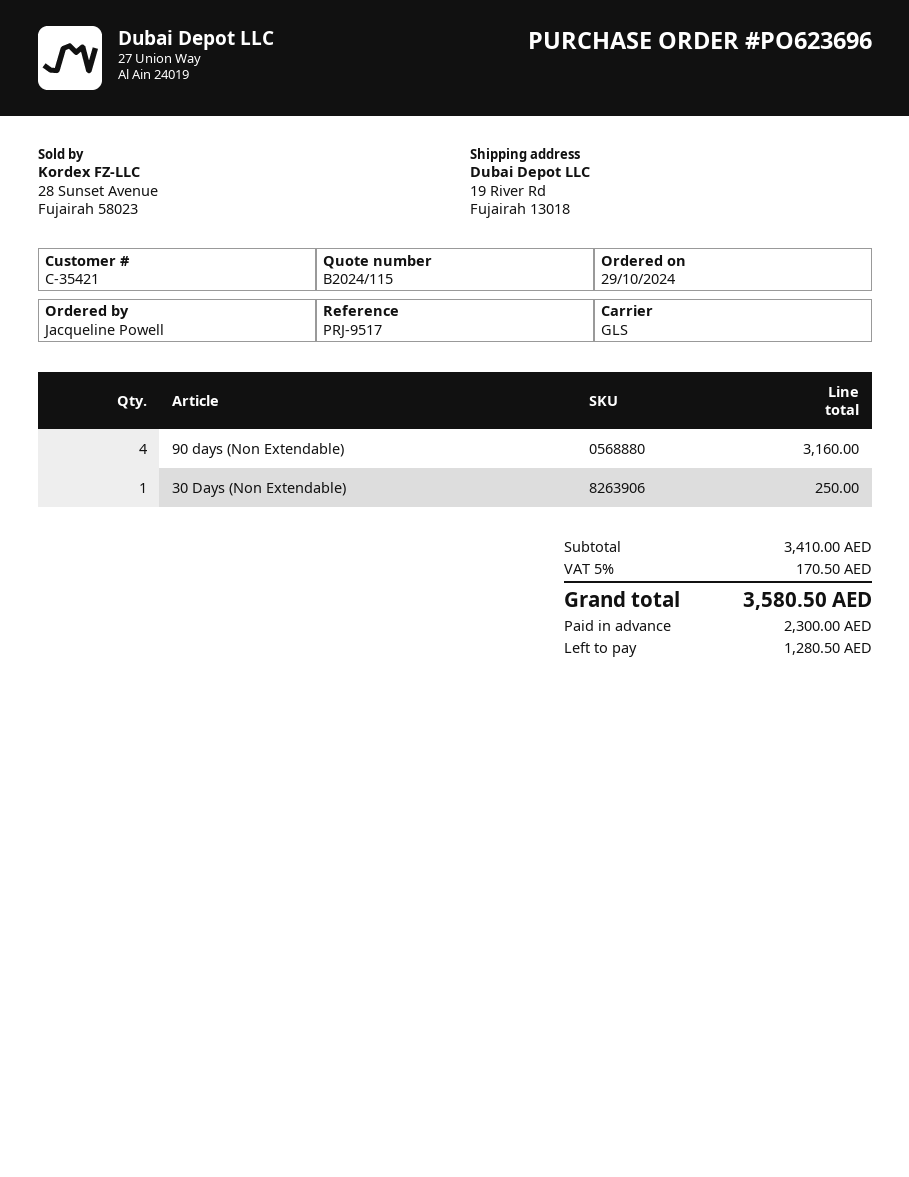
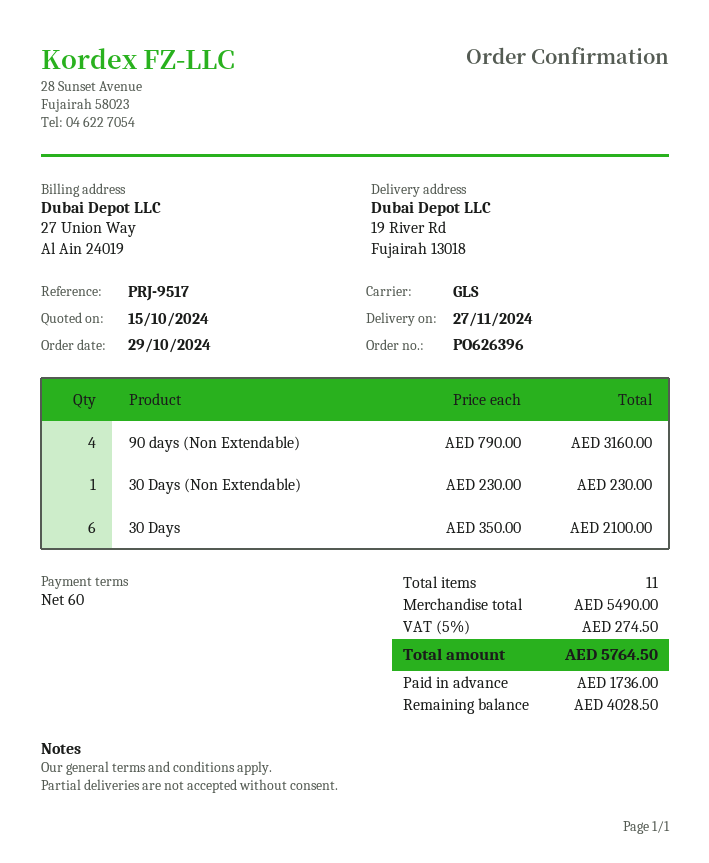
order number: PO623696 -> PO626396
30 Days (Non Extendable): 1 for 250.00 -> 1 for 230.00
30 Days: none -> 6 for 2100.00
subtotal: 3410.00 -> 5490.00
tax: 5% = 170.50 -> 5% = 274.50
total: 3580.50 -> 5764.50
deposit: 2300.00 -> 1736.00
balance: 1280.50 -> 4028.50

